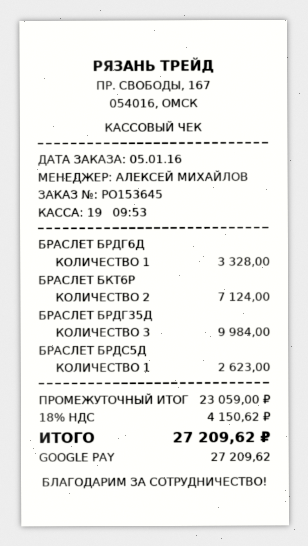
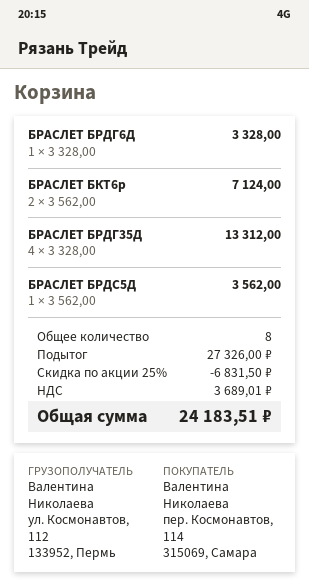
БРАСЛЕТ БРДГ35Д: 3 for 9984.00 -> 4 for 13312.00
БРАСЛЕТ БРДС5Д: 1 for 2623.00 -> 1 for 3562.00
subtotal: 23059.00 -> 27326.00
discount: none -> 25% = 6831.50
tax: 4150.62 -> 3689.01
total: 27209.62 -> 24183.51

